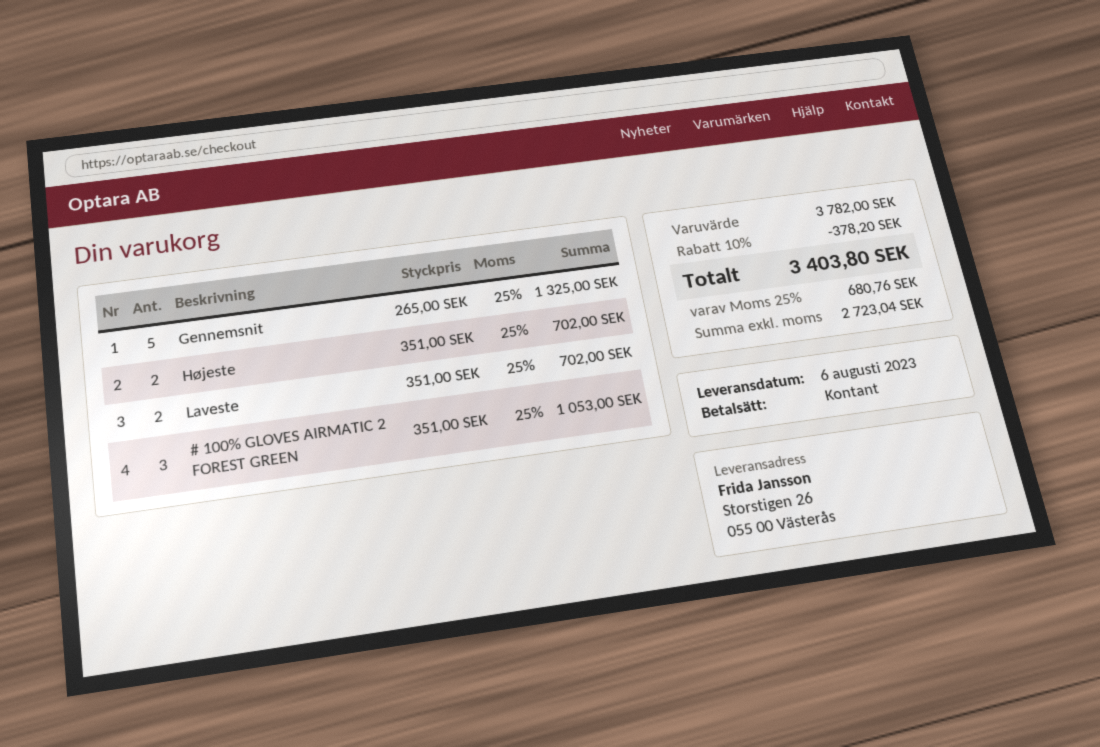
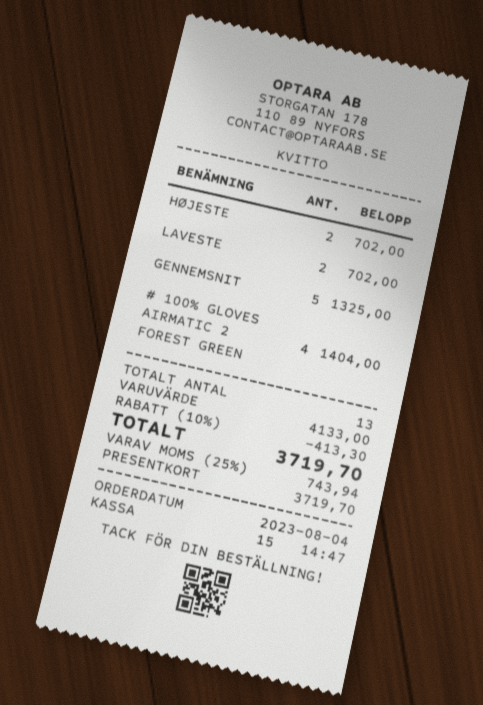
payment method: cash -> gift card
# 100% GLOVES AIRMATIC 2 FOREST GREEN: 3 for 1053.00 -> 4 for 1404.00
subtotal: 3782.00 -> 4133.00
discount: 10% = 378.20 -> 10% = 413.30
tax: 25% = 680.76 -> 25% = 743.94
total: 3403.80 -> 3719.70

